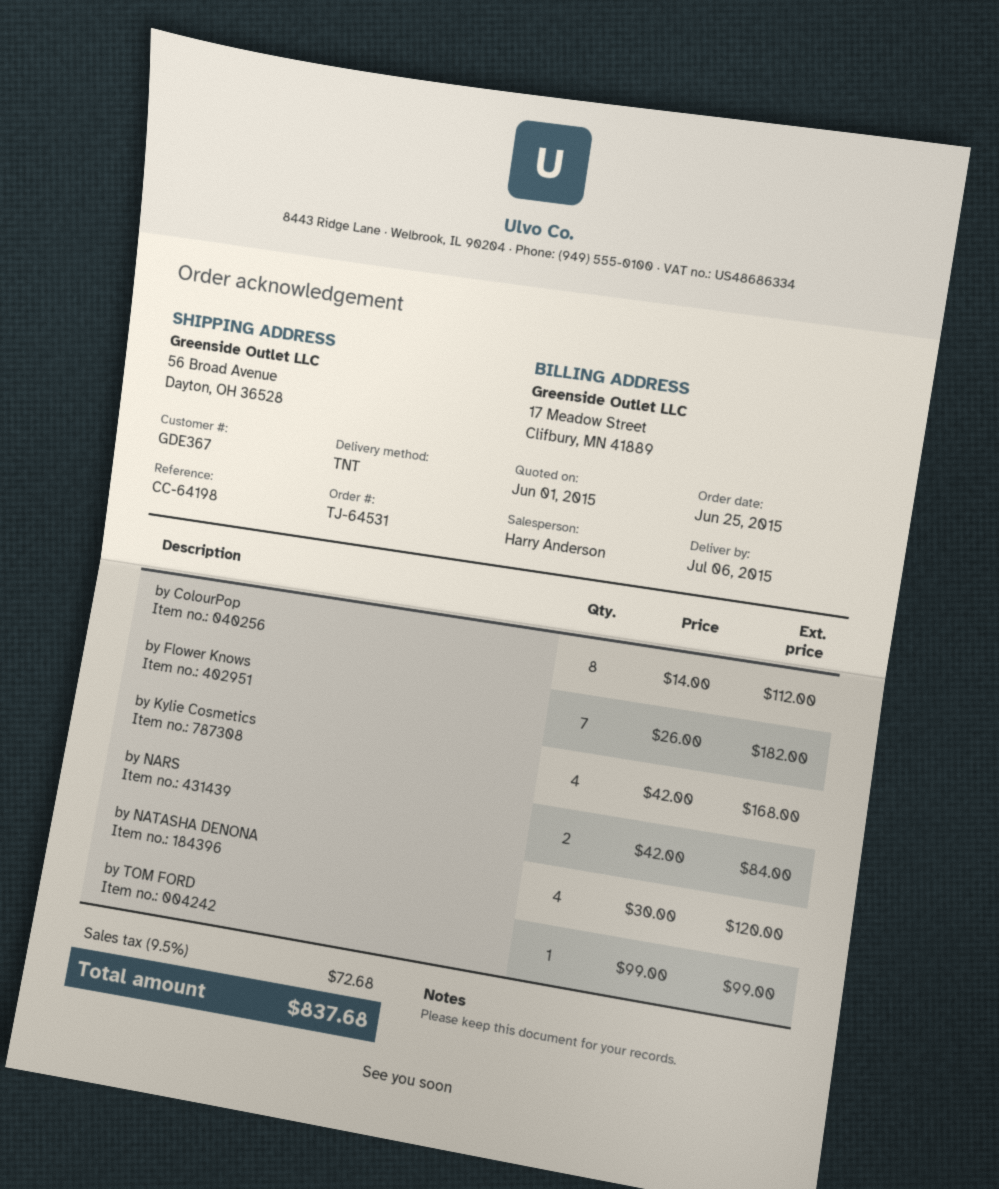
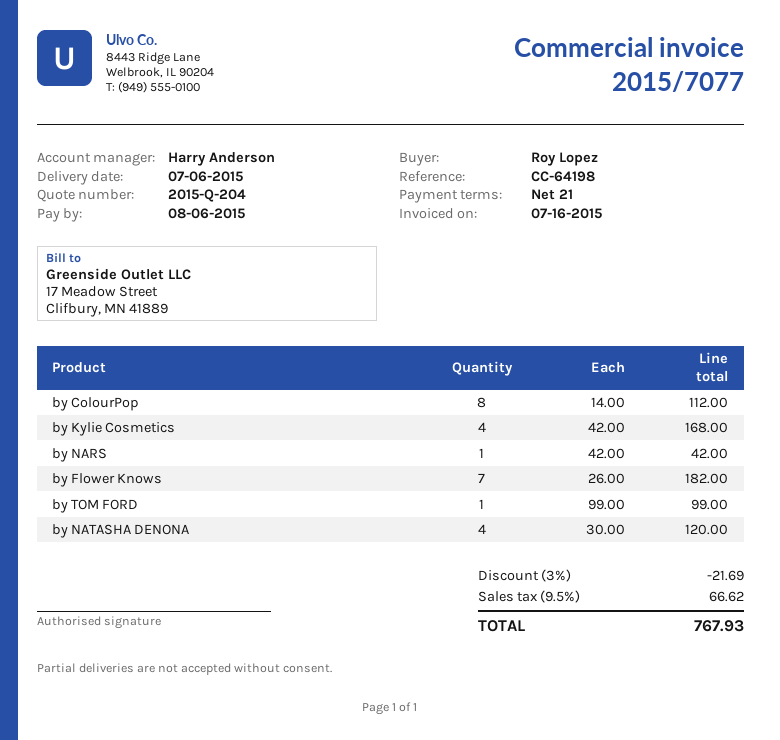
by NARS: 2 x 42.00 = 84.00 -> 1 x 42.00 = 42.00
discount: none -> 3% = 21.69
tax: 9.5% = 72.68 -> 9.5% = 66.62
total: 837.68 -> 767.93

